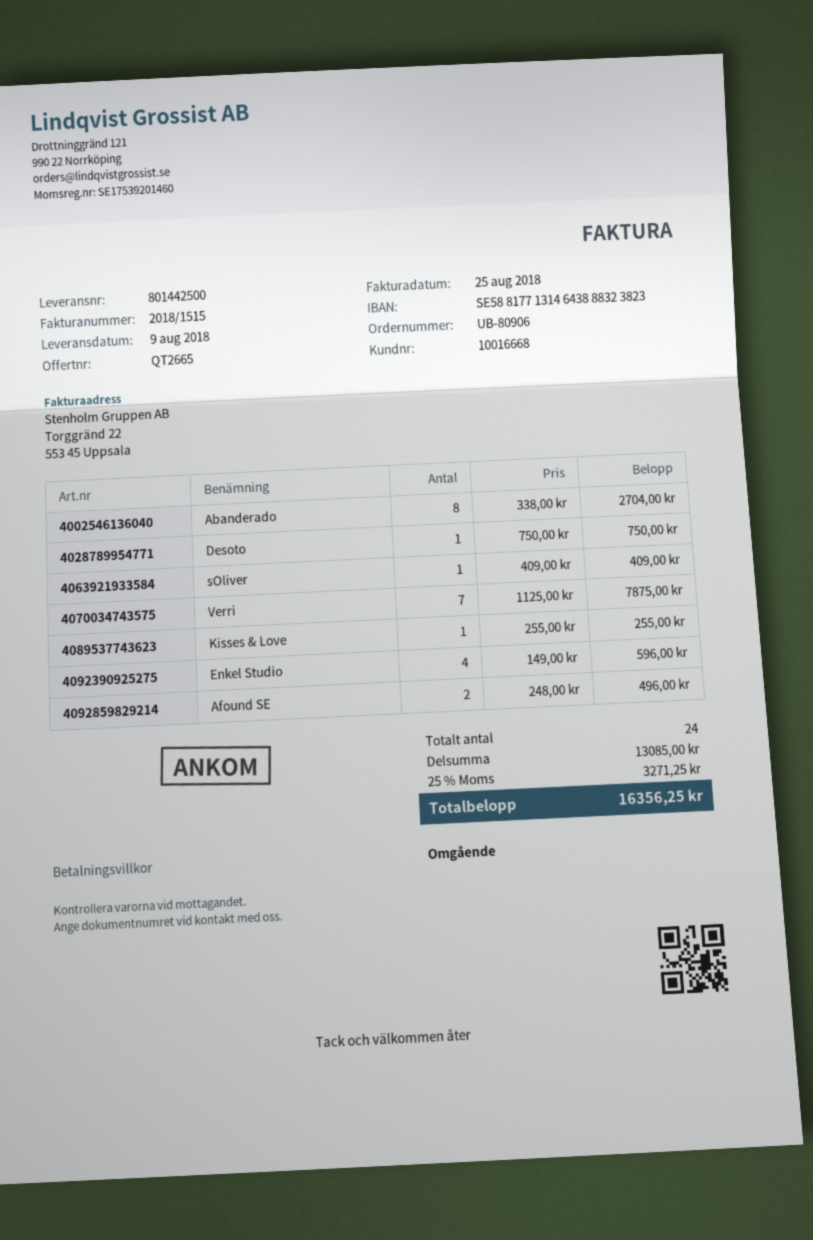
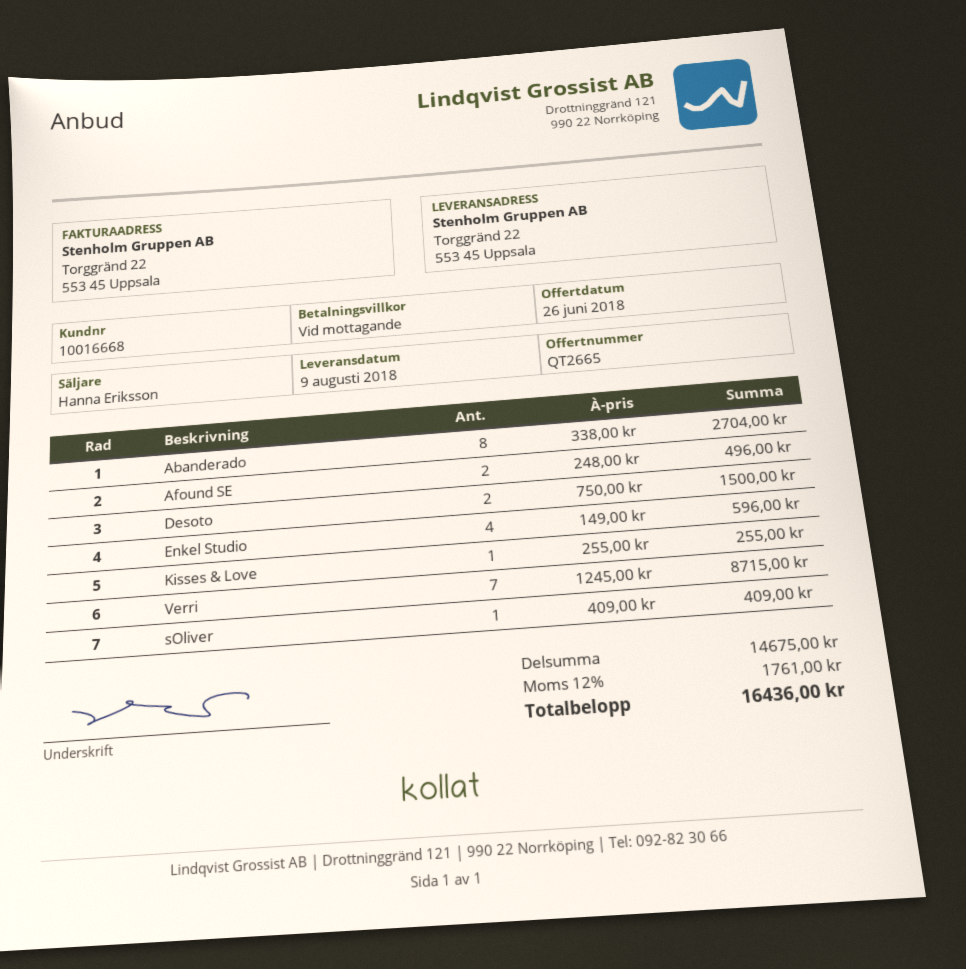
Desoto: 1 x 750.00 = 750.00 -> 2 x 750.00 = 1500.00
Verri: 7 x 1125.00 = 7875.00 -> 7 x 1245.00 = 8715.00
subtotal: 13085.00 -> 14675.00
tax: 25% = 3271.25 -> 12% = 1761.00
total: 16356.25 -> 16436.00

